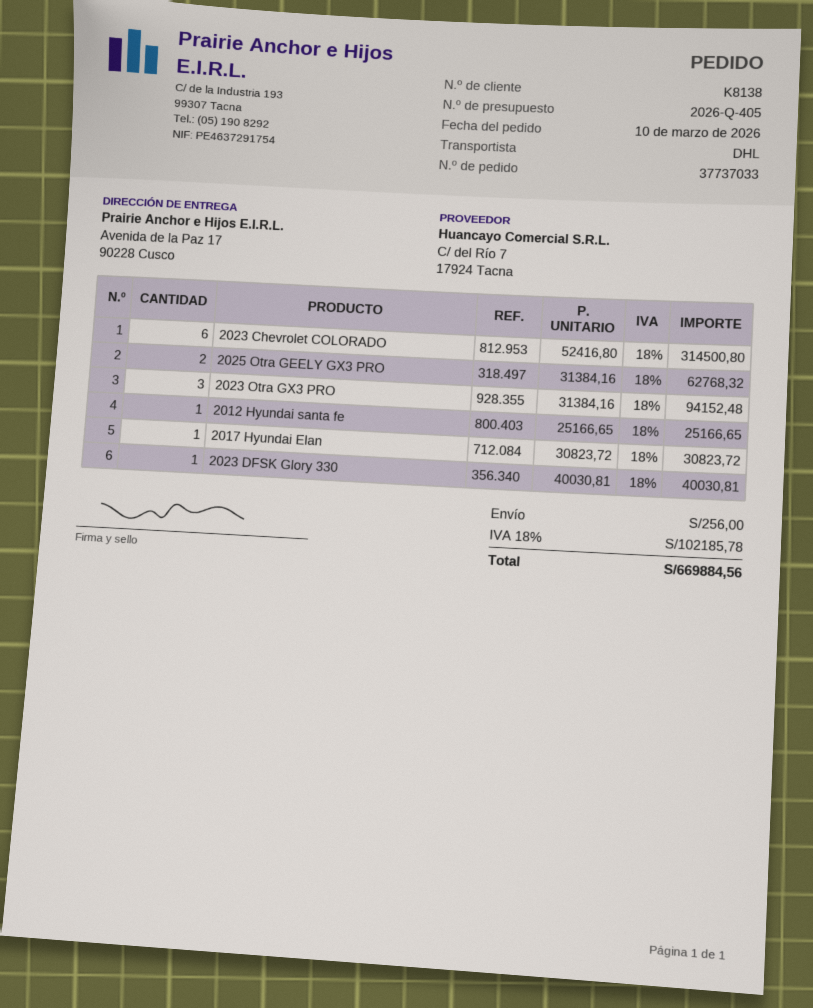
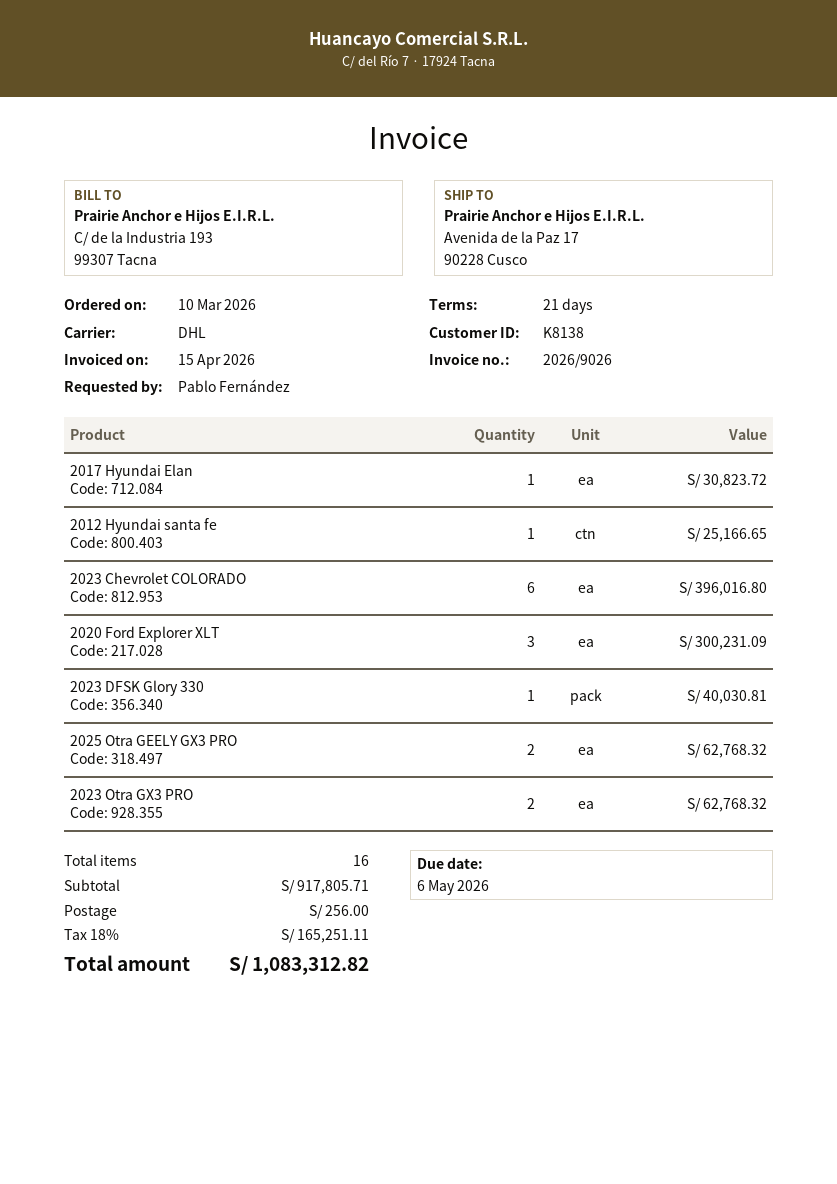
2023 Chevrolet COLORADO: 6 for 314500.80 -> 6 for 396016.80
2023 Otra GX3 PRO: 3 for 94152.48 -> 2 for 62768.32
2020 Ford Explorer XLT: none -> 3 for 300231.09
tax: 18% = 102185.78 -> 18% = 165251.11
total: 669884.56 -> 1083312.82

